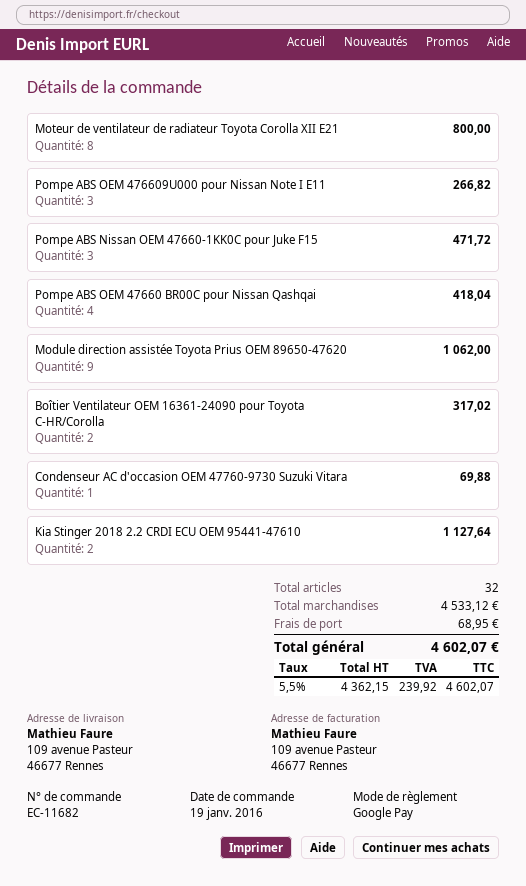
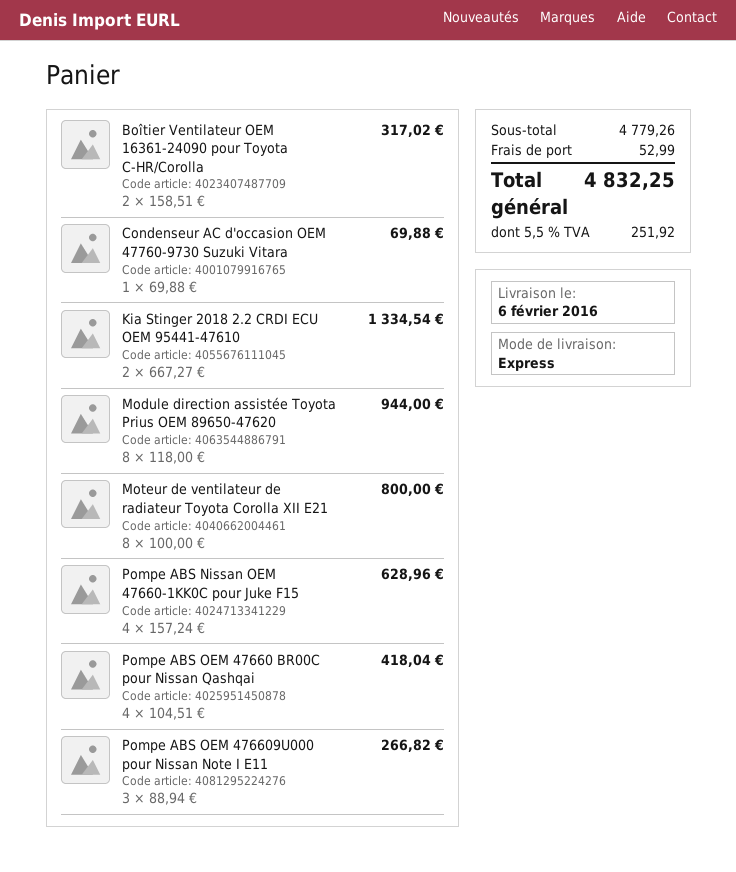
Pompe ABS Nissan OEM 47660-1KK0C pour Juke F15: 3 for 471.72 -> 4 for 628.96
Module direction assistée Toyota Prius OEM 89650-47620: 9 for 1062.00 -> 8 for 944.00
Kia Stinger 2018 2.2 CRDI ECU OEM 95441-47610: 2 for 1127.64 -> 2 for 1334.54
subtotal: 4533.12 -> 4779.26
shipping: 68.95 -> 52.99
tax: 5.5% = 239.92 -> 5.5% = 251.92
total: 4602.07 -> 4832.25

